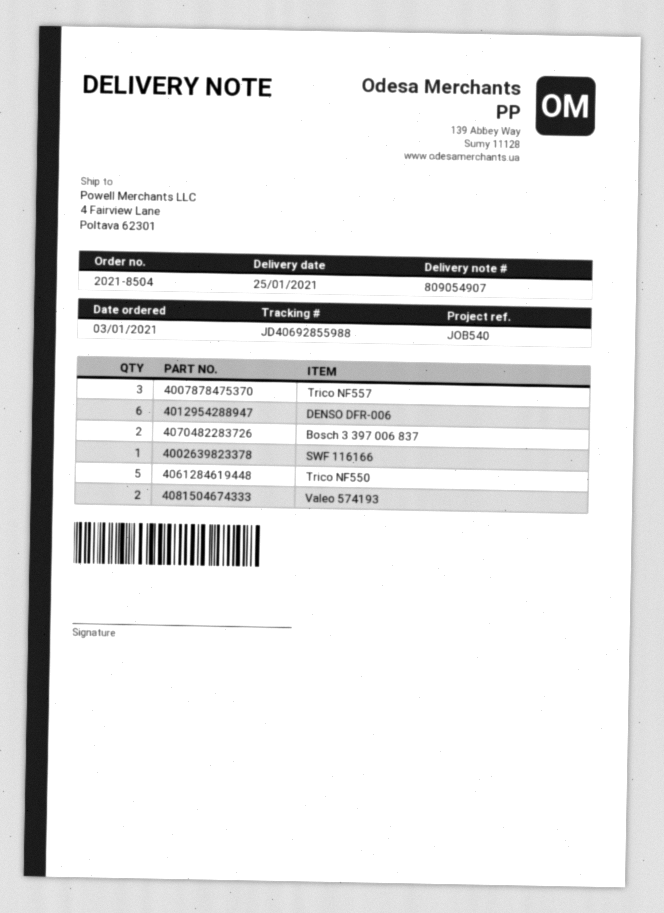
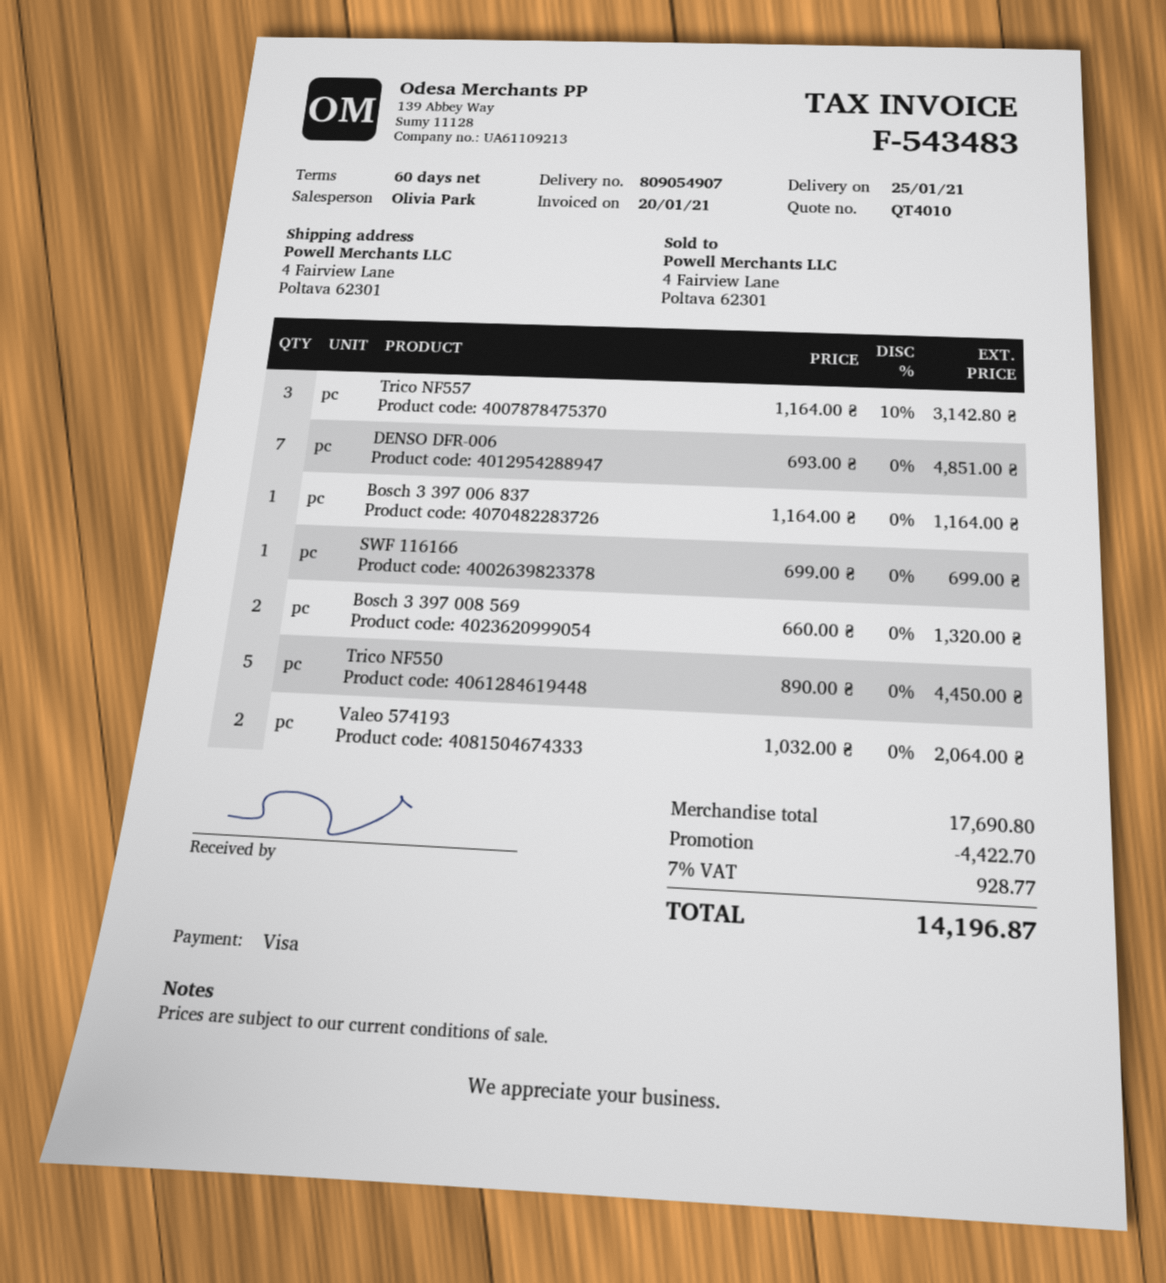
DENSO DFR-006: 6 -> 7
Bosch 3 397 006 837: 2 -> 1
Bosch 3 397 008 569: none -> 2

